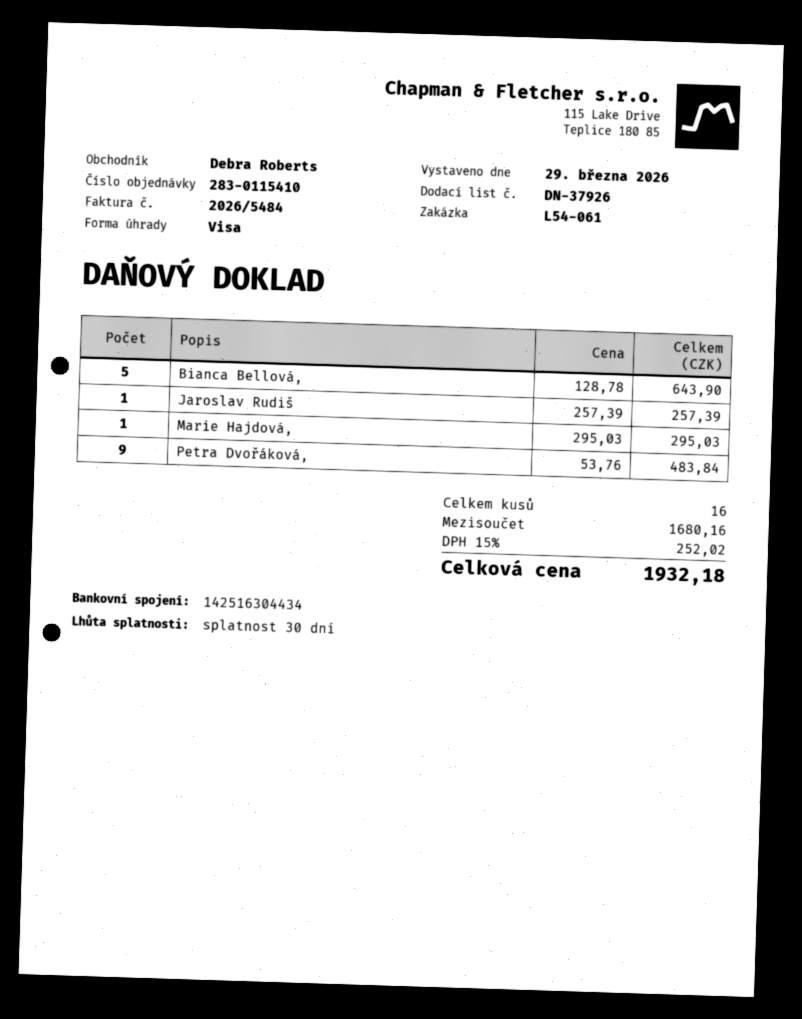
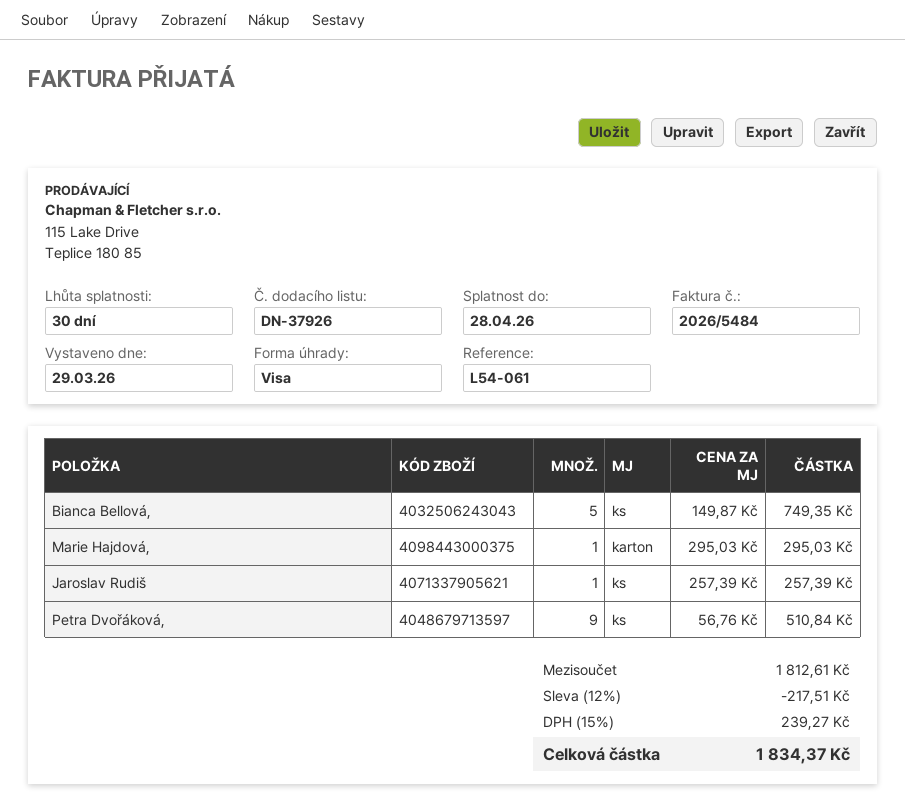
Bianca Bellová,: 5 x 128.78 = 643.90 -> 5 x 149.87 = 749.35
Petra Dvořáková,: 9 x 53.76 = 483.84 -> 9 x 56.76 = 510.84
subtotal: 1680.16 -> 1812.61
discount: none -> 12% = 217.51
tax: 15% = 252.02 -> 15% = 239.27
total: 1932.18 -> 1834.37

